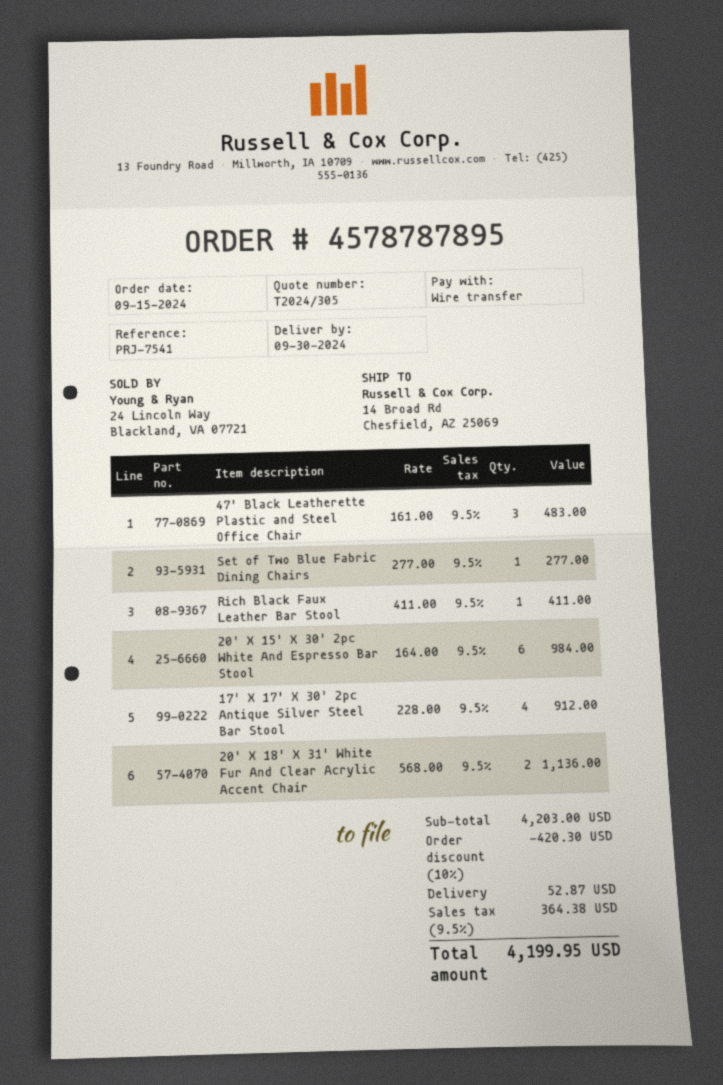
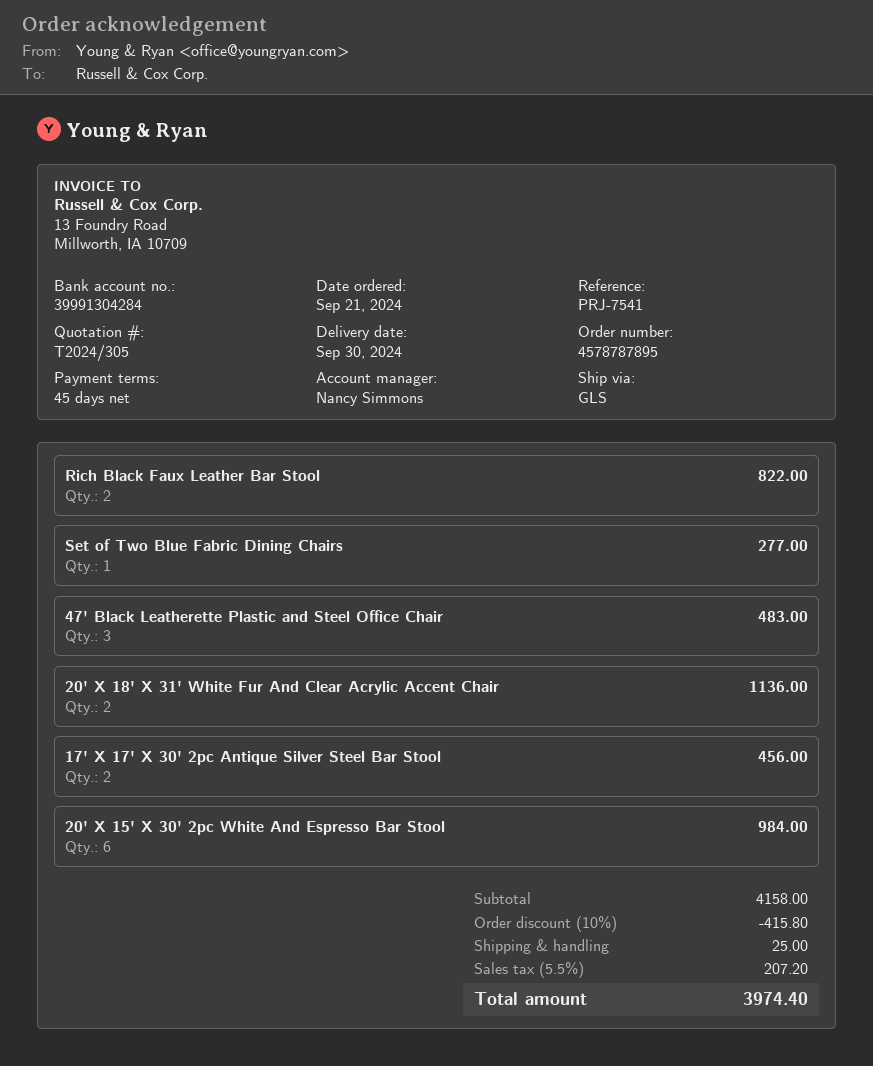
order date: 2024-09-15 -> 2024-09-21
Rich Black Faux Leather Bar Stool: 1 for 411.00 -> 2 for 822.00
17' X 17' X 30' 2pc Antique Silver Steel Bar Stool: 4 for 912.00 -> 2 for 456.00
subtotal: 4203.00 -> 4158.00
discount: 10% = 420.30 -> 10% = 415.80
shipping: 52.87 -> 25.00
tax: 9.5% = 364.38 -> 5.5% = 207.20
total: 4199.95 -> 3974.40

